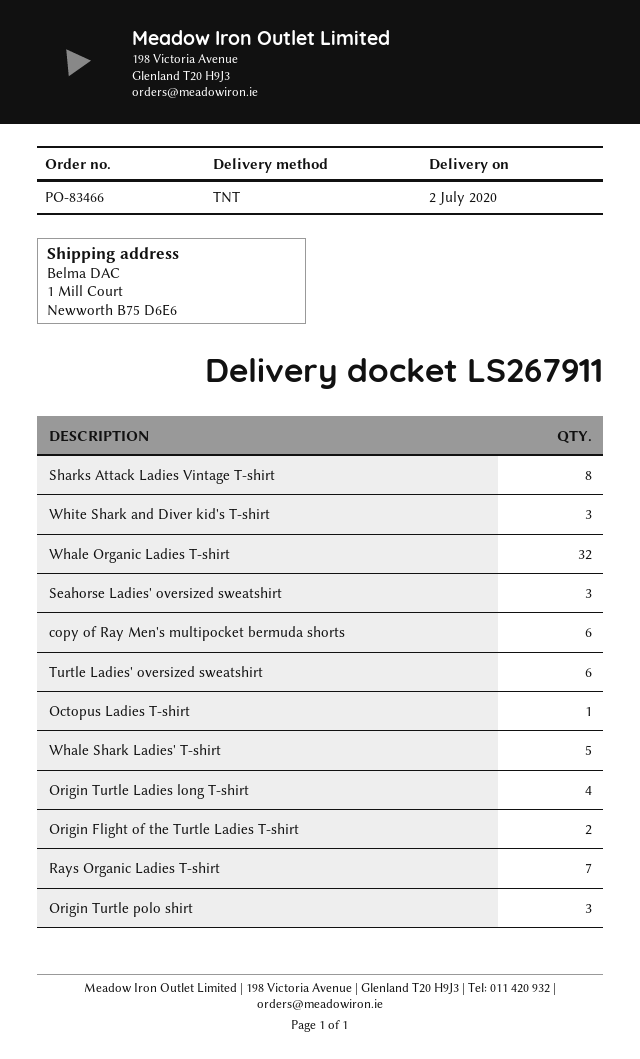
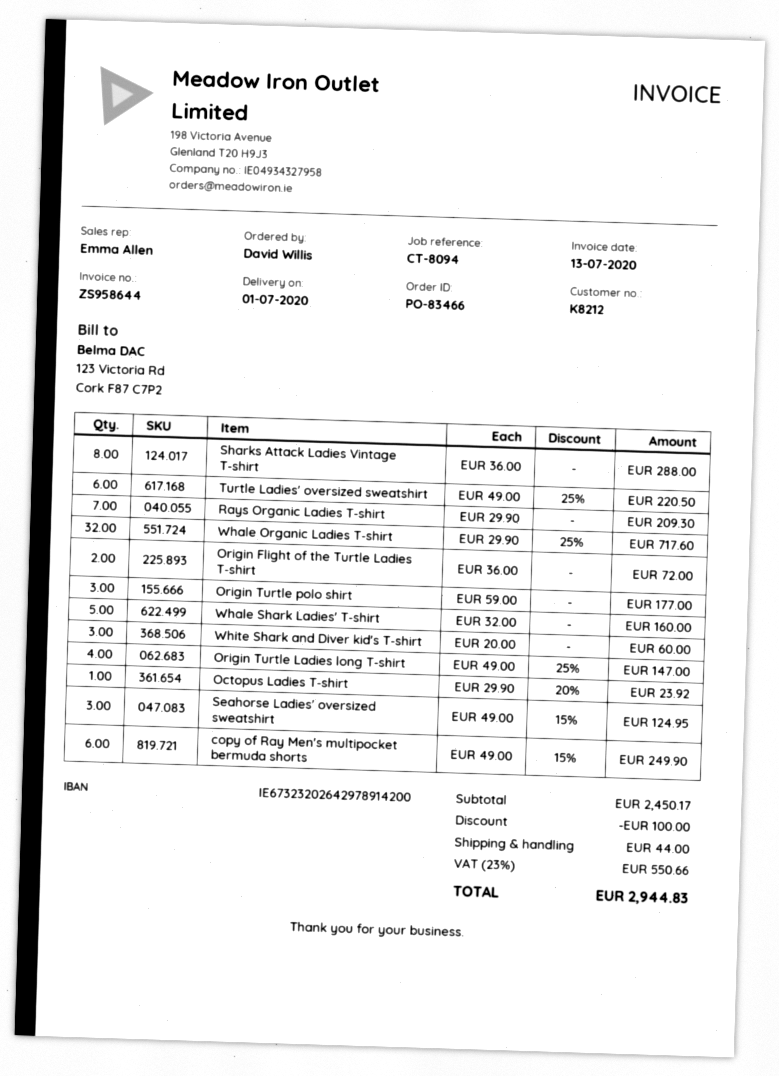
delivery date: 2020-07-02 -> 2020-07-01

